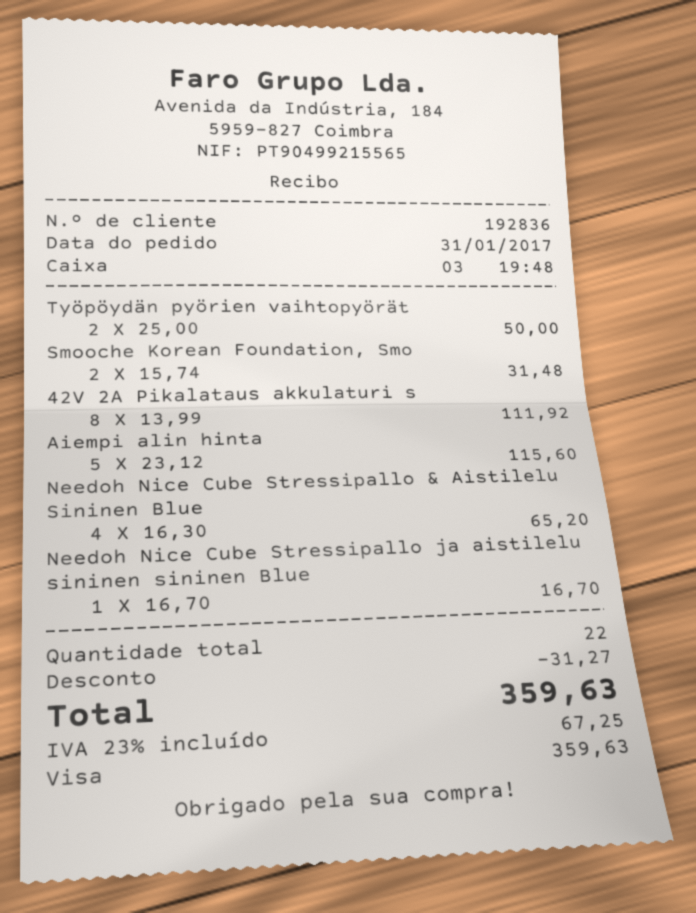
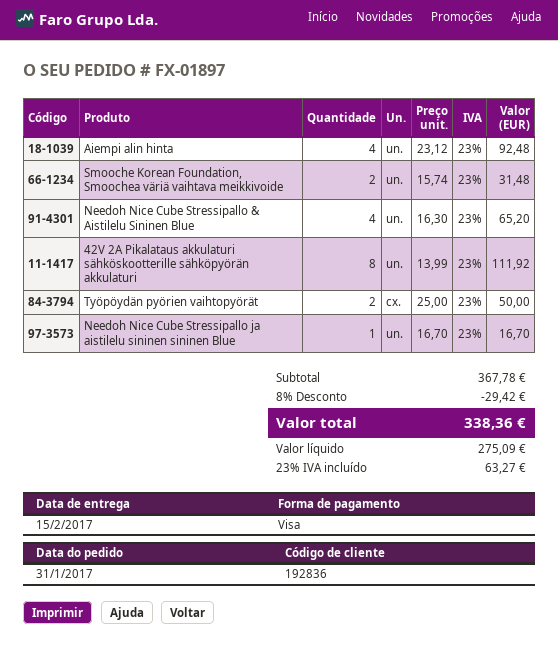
Aiempi alin hinta: 5 x 23.12 = 115.60 -> 4 x 23.12 = 92.48
discount: 31.27 -> 29.42
tax: 23% = 67.25 -> 23% = 63.27
total: 359.63 -> 338.36

